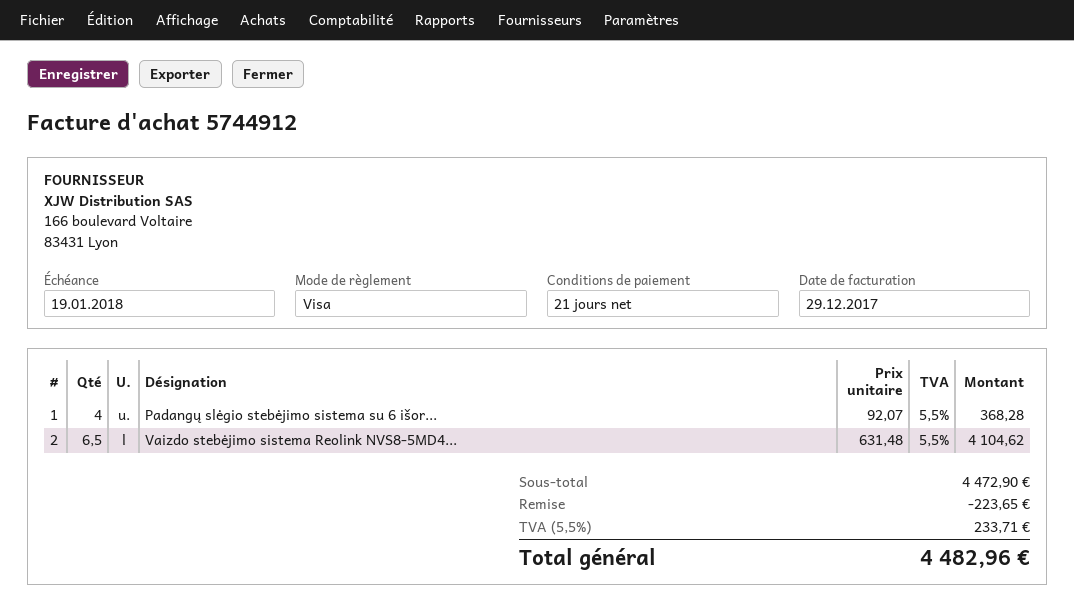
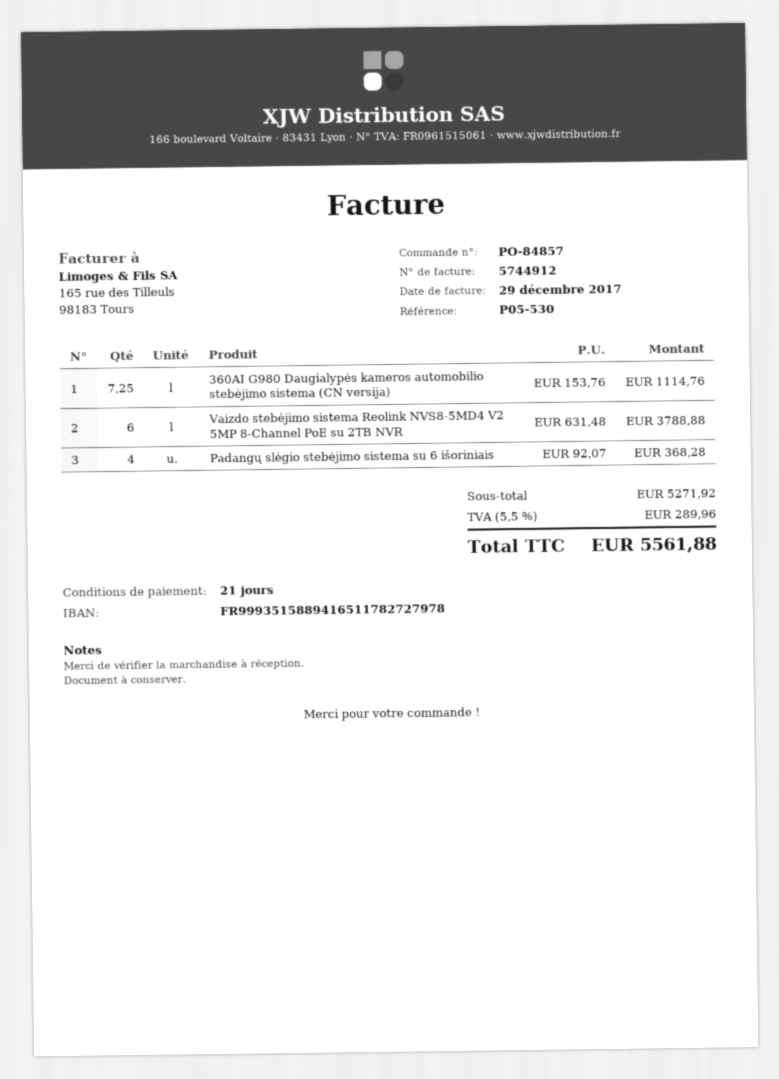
Vaizdo stebėjimo sistema Reolink NVS8-5MD4...: 6.5 x 631.48 = 4104.62 -> 6 x 631.48 = 3788.88
360AI G980 Daugialypės kameros automobilio stebėjimo sistema (CN versija): none -> 7.25 x 153.76 = 1114.76
subtotal: 4472.90 -> 5271.92
discount: 223.65 -> none
tax: 5.5% = 233.71 -> 5.5% = 289.96
total: 4482.96 -> 5561.88

